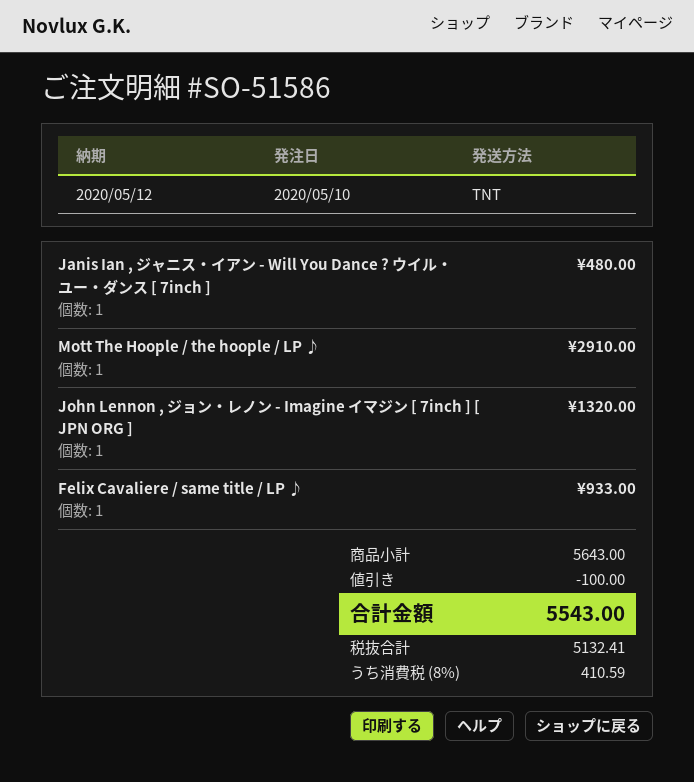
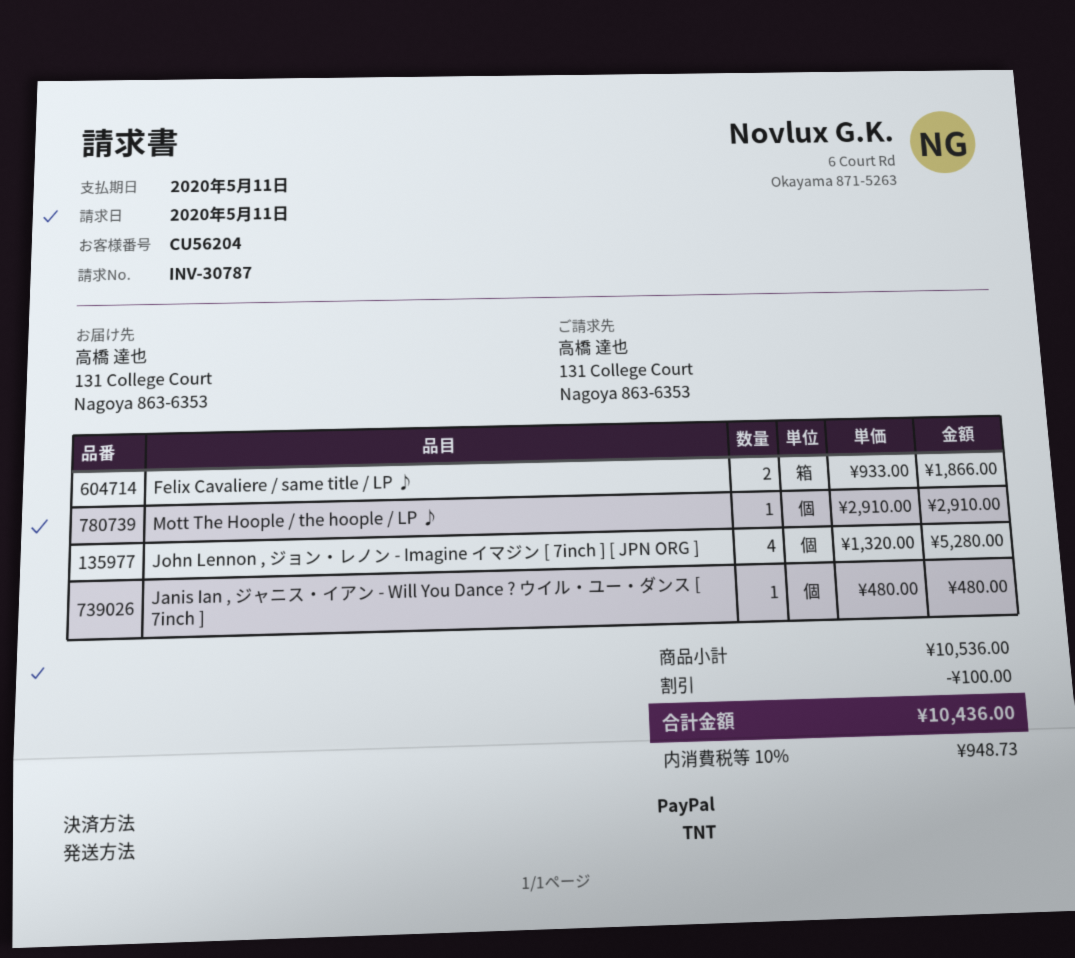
John Lennon , ジョン・レノン - Imagine イマジン [ 7inch ] [ JPN ORG ]: 1 for 1320.00 -> 4 for 5280.00
Felix Cavaliere / same title / LP ♪: 1 for 933.00 -> 2 for 1866.00
subtotal: 5643.00 -> 10536.00
tax: 8% = 410.59 -> 10% = 948.73
total: 5543.00 -> 10436.00

